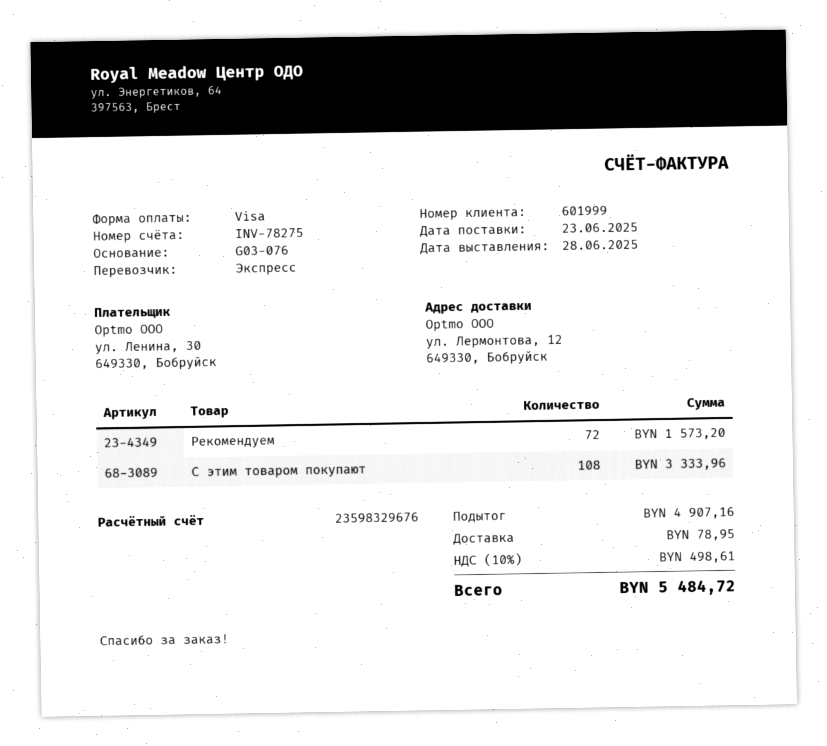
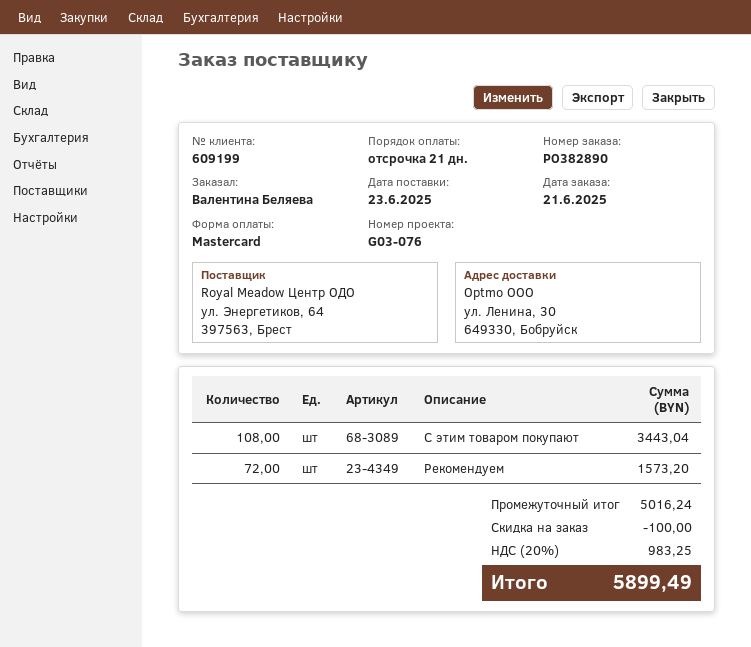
customer number: 601999 -> 609199
payment method: Visa -> Mastercard
ship to: ул. Лермонтова, 12, 649330, Бобруйск -> ул. Ленина, 30, 649330, Бобруйск
С этим товаром покупают: 108 for 3333.96 -> 108 for 3443.04
subtotal: 4907.16 -> 5016.24
discount: none -> 100.00
shipping: 78.95 -> none
tax: 10% = 498.61 -> 20% = 983.25
total: 5484.72 -> 5899.49

